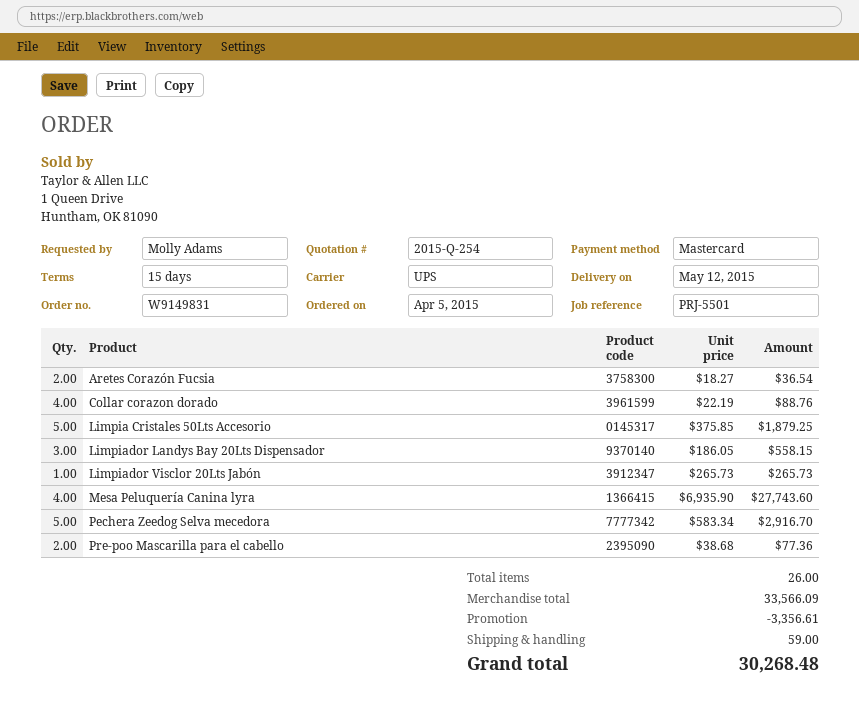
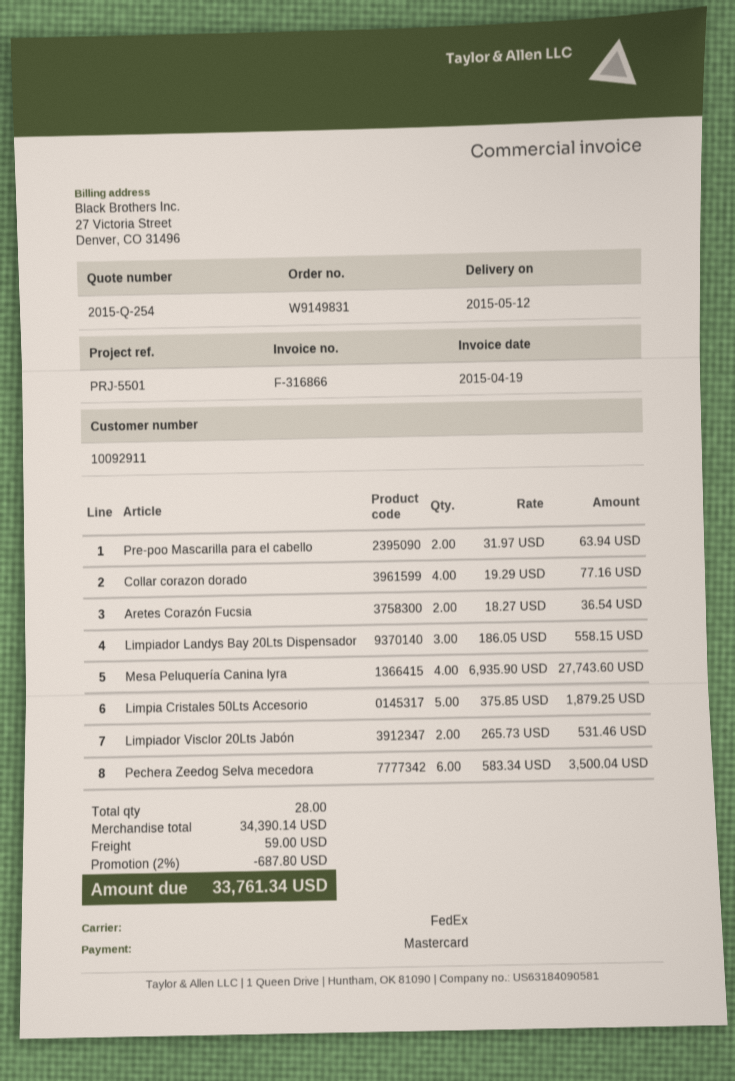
shipping method: UPS -> FedEx
Collar corazon dorado: 4 x 22.19 = 88.76 -> 4 x 19.29 = 77.16
Limpiador Visclor 20Lts Jabón: 1 x 265.73 = 265.73 -> 2 x 265.73 = 531.46
Pechera Zeedog Selva mecedora: 5 x 583.34 = 2916.70 -> 6 x 583.34 = 3500.04
Pre-poo Mascarilla para el cabello: 2 x 38.68 = 77.36 -> 2 x 31.97 = 63.94
total quantity: 26 -> 28
subtotal: 33566.09 -> 34390.14
discount: 3356.61 -> 687.80
total: 30268.48 -> 33761.34

